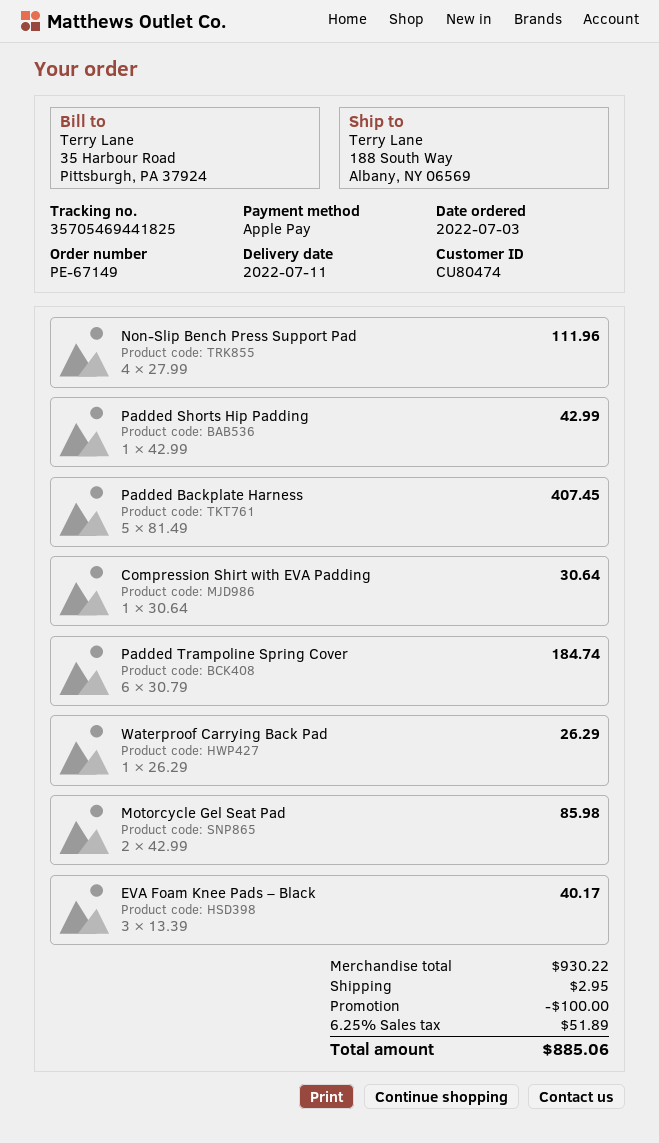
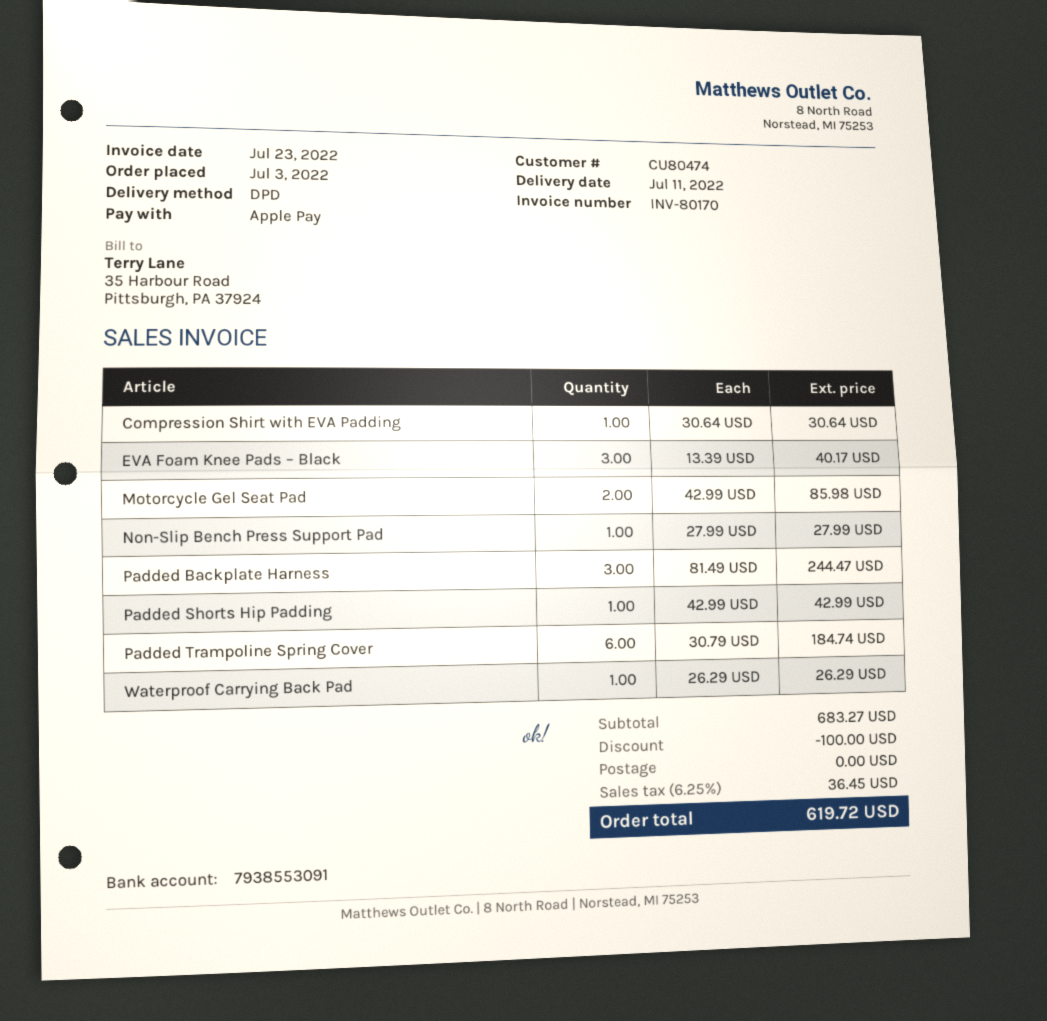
Non-Slip Bench Press Support Pad: 4 x 27.99 = 111.96 -> 1 x 27.99 = 27.99
Padded Backplate Harness: 5 x 81.49 = 407.45 -> 3 x 81.49 = 244.47
subtotal: 930.22 -> 683.27
shipping: 2.95 -> 0.00
tax: 6.25% = 51.89 -> 6.25% = 36.45
total: 885.06 -> 619.72

